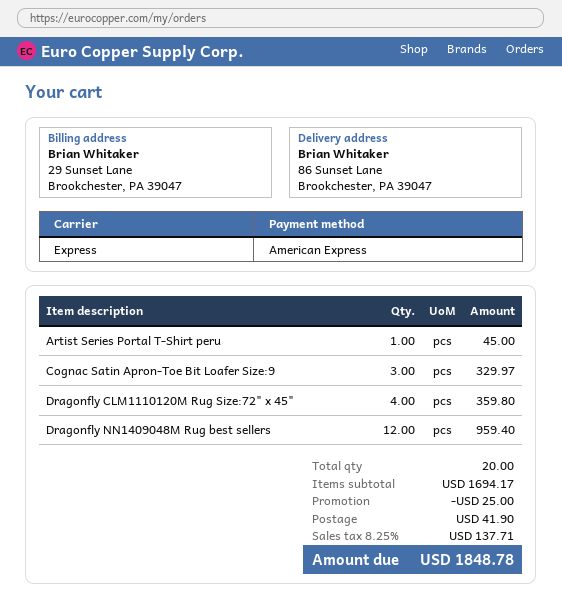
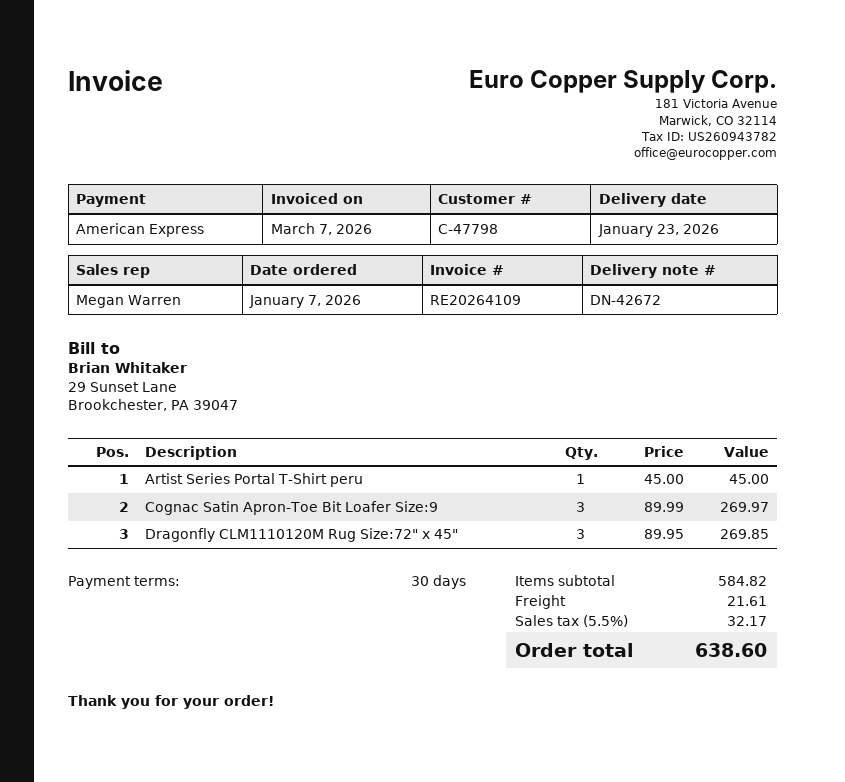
Cognac Satin Apron-Toe Bit Loafer Size:9: 3 for 329.97 -> 3 for 269.97
Dragonfly CLM1110120M Rug Size:72" x 45": 4 for 359.80 -> 3 for 269.85
Dragonfly NN1409048M Rug best sellers: 12 for 959.40 -> none
subtotal: 1694.17 -> 584.82
discount: 25.00 -> none
shipping: 41.90 -> 21.61
tax: 8.25% = 137.71 -> 5.5% = 32.17
total: 1848.78 -> 638.60

